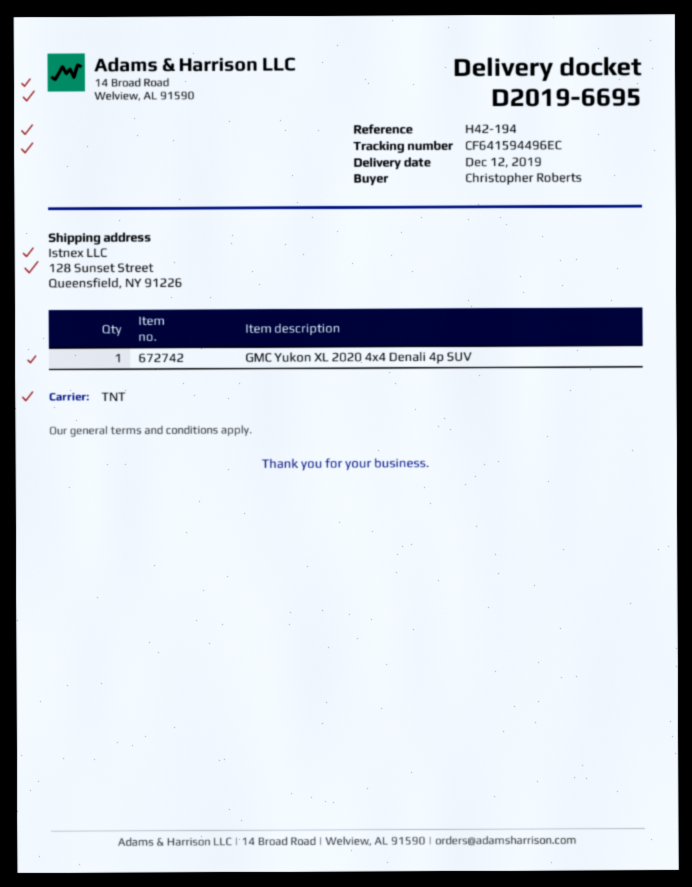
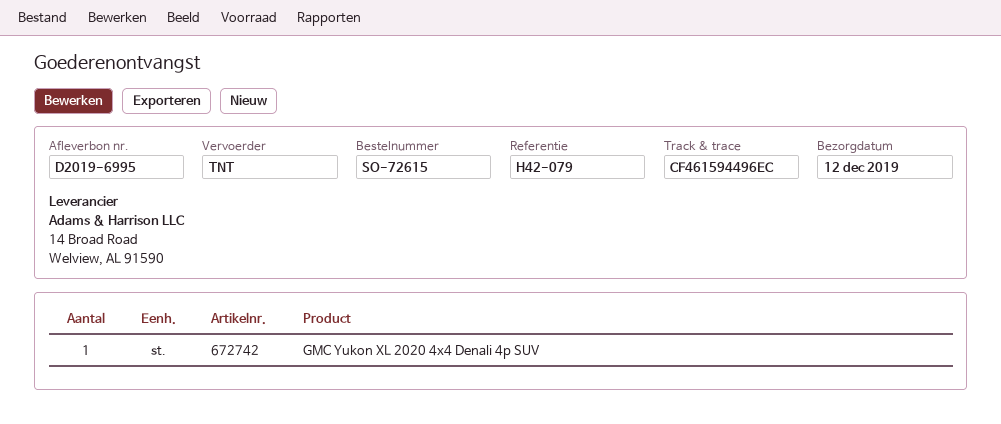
delivery note number: D2019-6695 -> D2019-6995
reference: H42-194 -> H42-079
tracking number: CF641594496EC -> CF461594496EC

